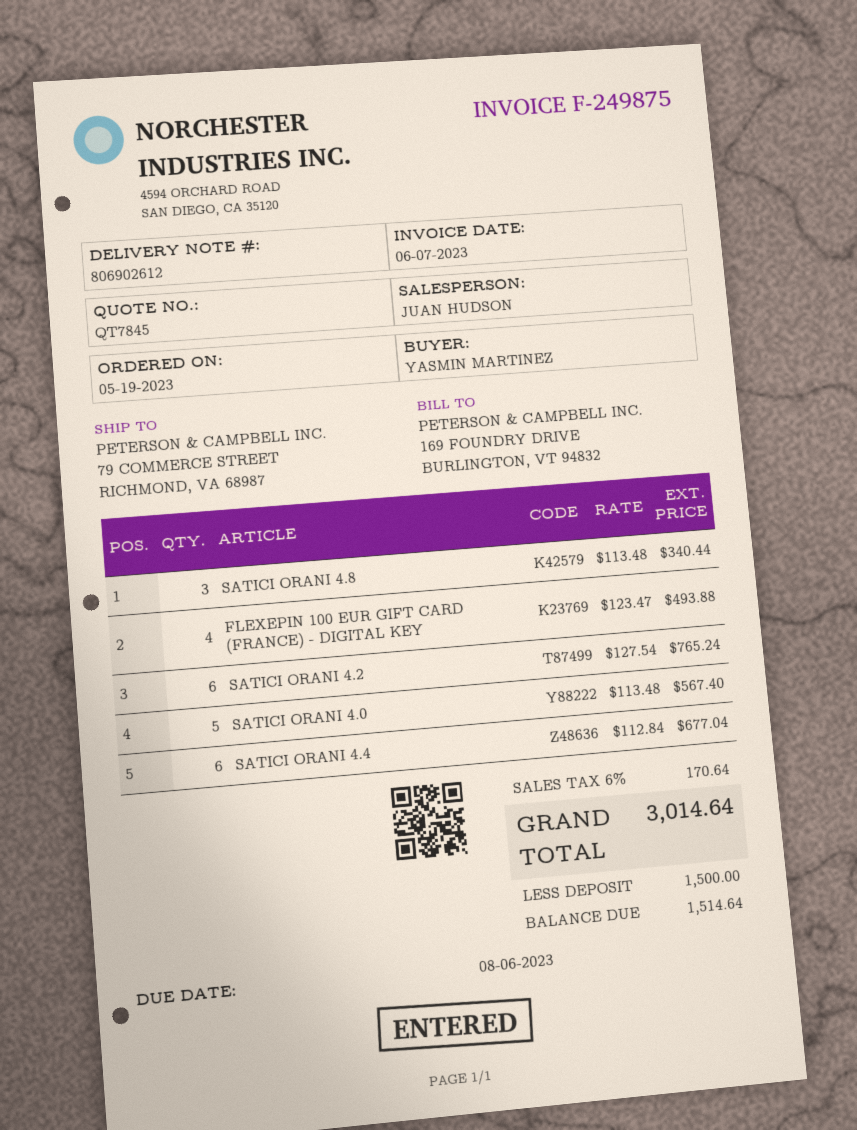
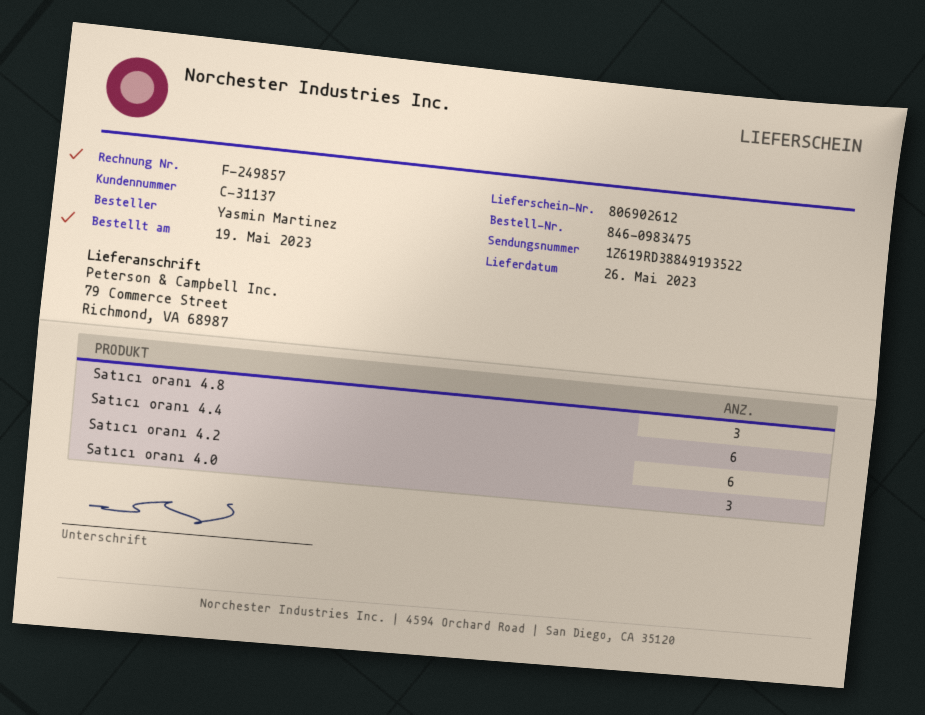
invoice number: F-249875 -> F-249857
FLEXEPIN 100 EUR GIFT CARD (FRANCE) - DIGITAL KEY: 4 -> none
SATICI ORANI 4.0: 5 -> 3

